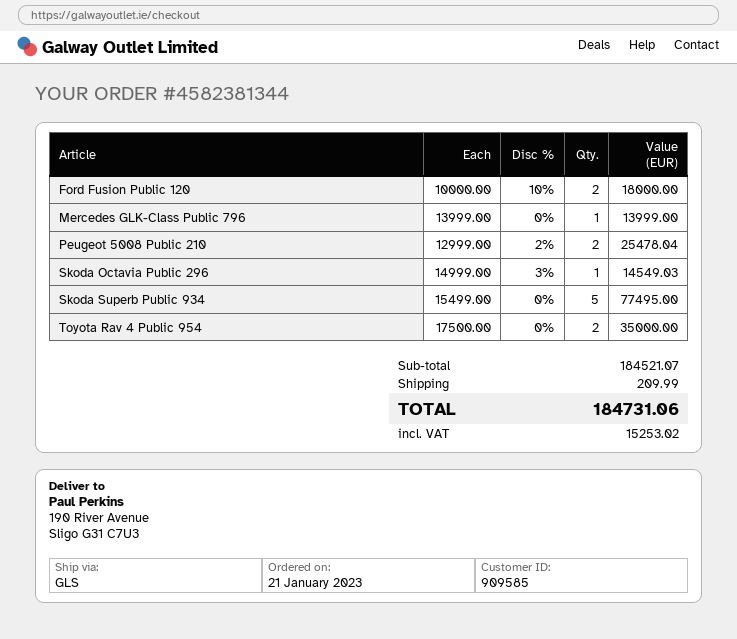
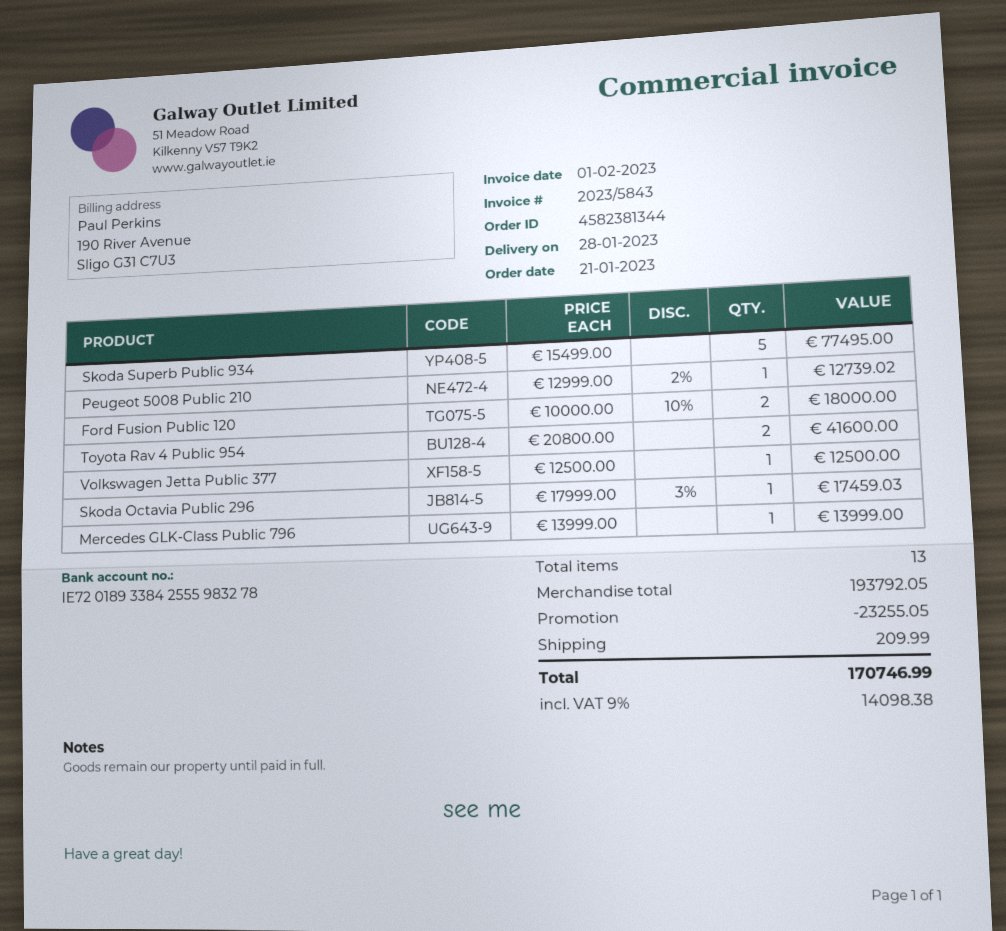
Peugeot 5008 Public 210: 2 x 12999.00 - 2% = 25478.04 -> 1 x 12999.00 - 2% = 12739.02
Skoda Octavia Public 296: 1 x 14999.00 - 3% = 14549.03 -> 1 x 17999.00 - 3% = 17459.03
Toyota Rav 4 Public 954: 2 x 17500.00 = 35000.00 -> 2 x 20800.00 = 41600.00
Volkswagen Jetta Public 377: none -> 1 x 12500.00 = 12500.00
subtotal: 184521.07 -> 193792.05
discount: none -> 23255.05
tax: 15253.02 -> 14098.38
total: 184731.06 -> 170746.99

